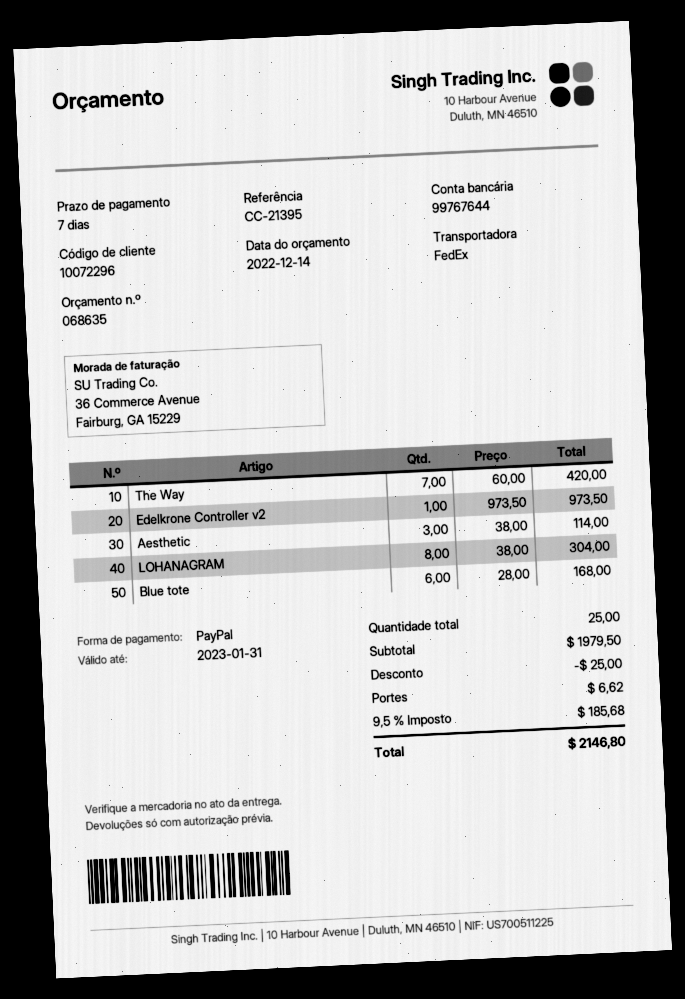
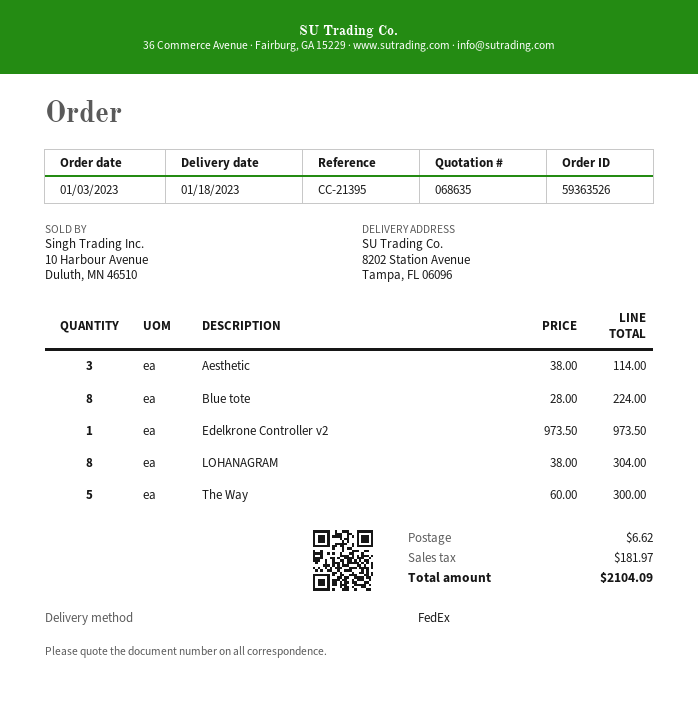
The Way: 7 x 60.00 = 420.00 -> 5 x 60.00 = 300.00
Blue tote: 6 x 28.00 = 168.00 -> 8 x 28.00 = 224.00
discount: 25.00 -> none
tax: 185.68 -> 181.97
total: 2146.80 -> 2104.09

